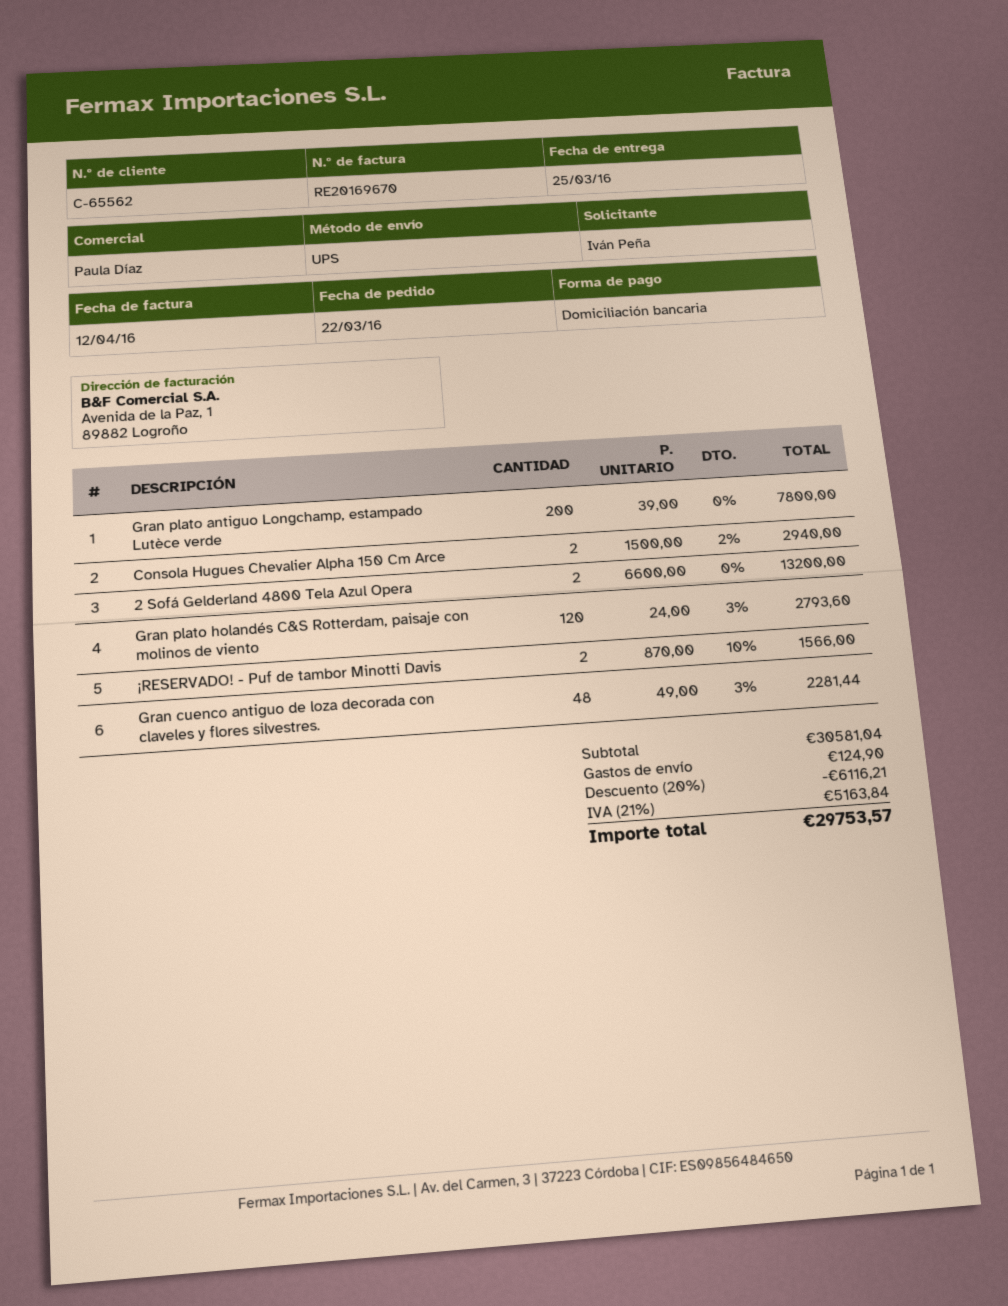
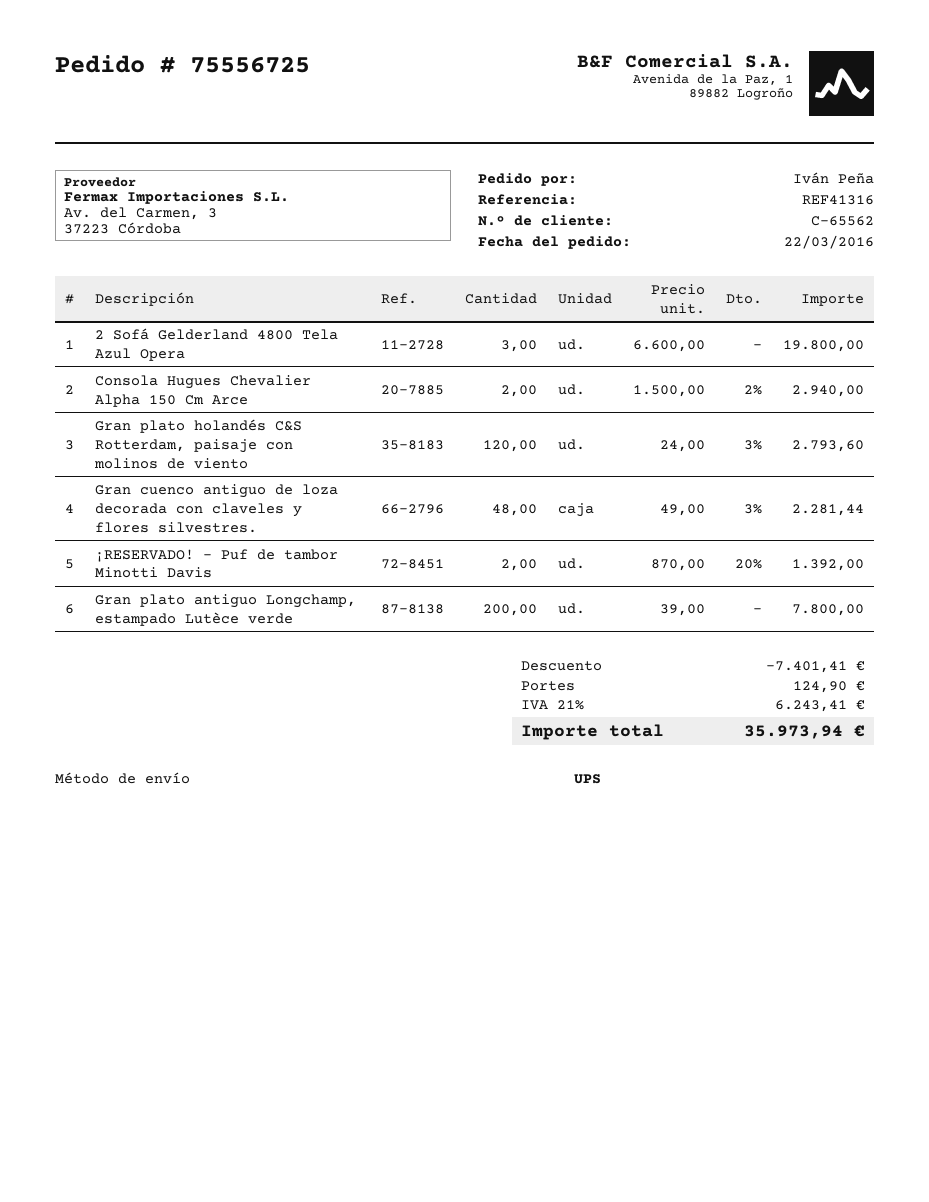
2 Sofá Gelderland 4800 Tela Azul Opera: 2 x 6600.00 = 13200.00 -> 3 x 6600.00 = 19800.00
¡RESERVADO! - Puf de tambor Minotti Davis: 2 x 870.00 - 10% = 1566.00 -> 2 x 870.00 - 20% = 1392.00
discount: 6116.21 -> 7401.41
tax: 21% = 5163.84 -> 21% = 6243.41
total: 29753.57 -> 35973.94

